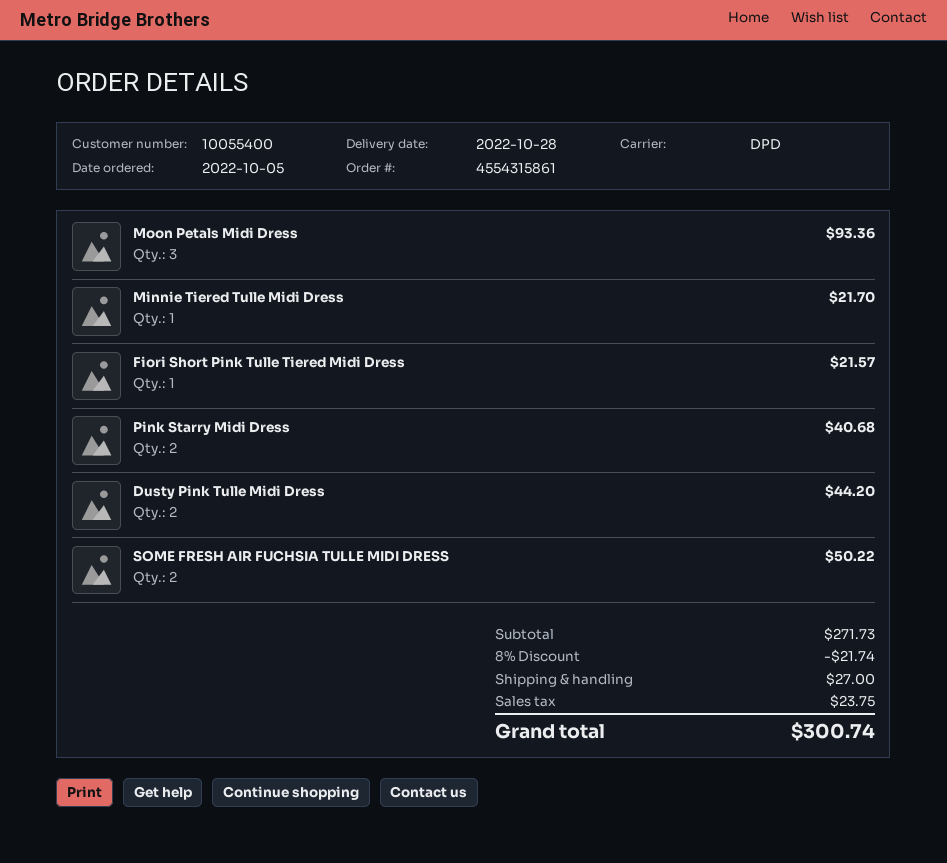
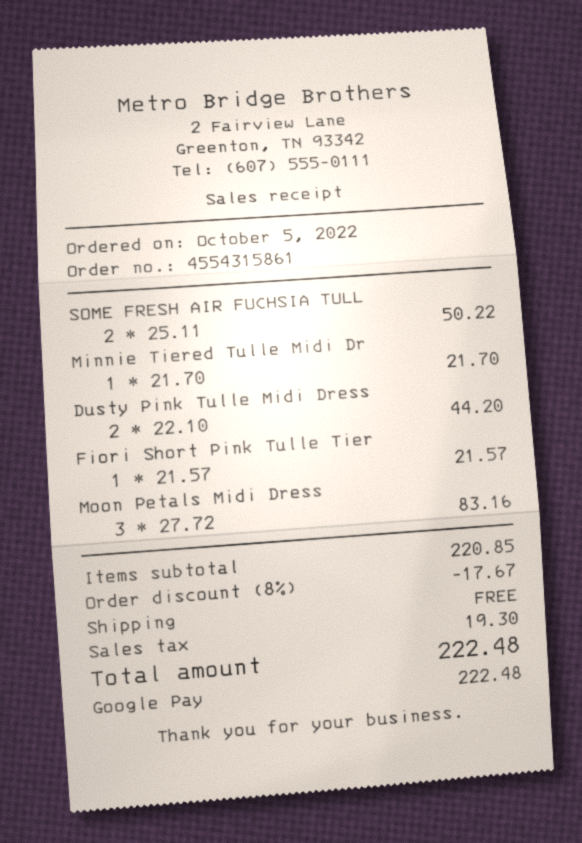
Moon Petals Midi Dress: 3 for 93.36 -> 3 for 83.16
Pink Starry Midi Dress: 2 for 40.68 -> none
subtotal: 271.73 -> 220.85
discount: 8% = 21.74 -> 8% = 17.67
shipping: 27.00 -> 0.00
tax: 23.75 -> 19.30
total: 300.74 -> 222.48

